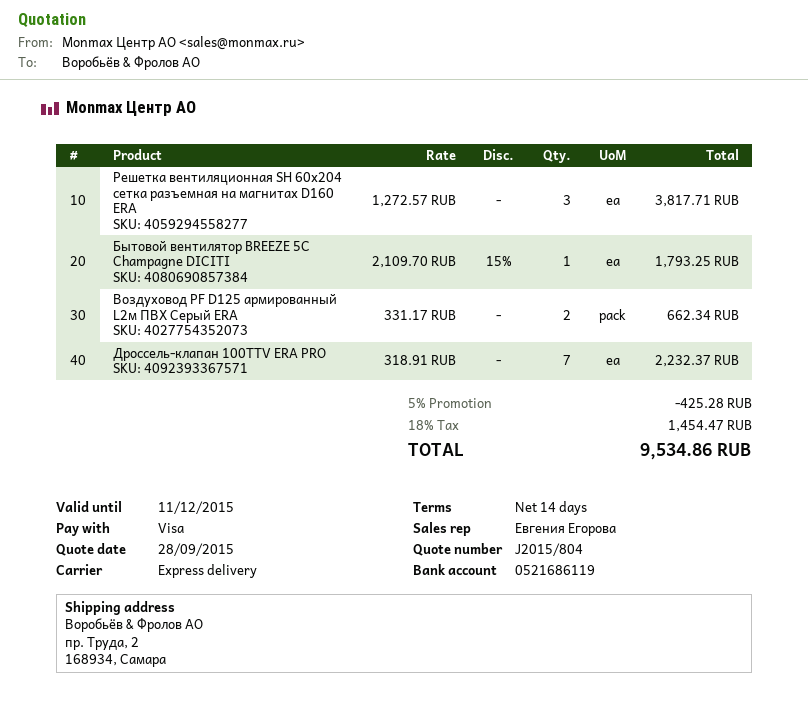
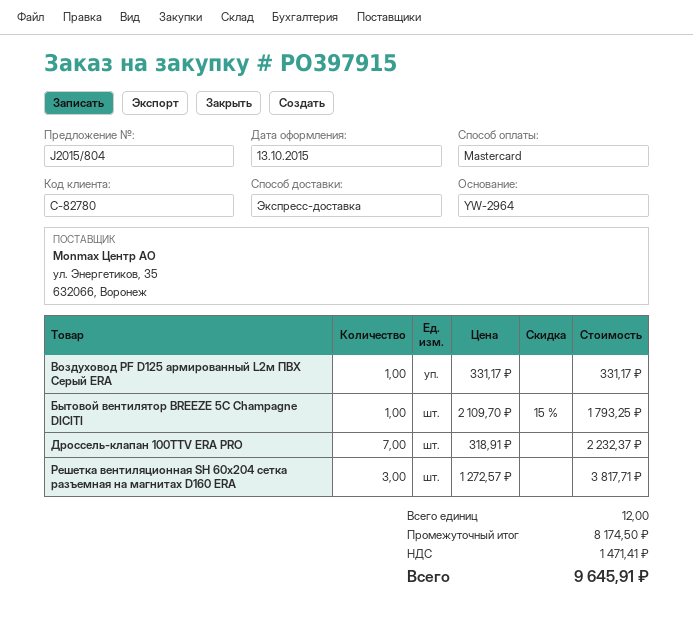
payment method: Visa -> Mastercard
Воздуховод PF D125 армированный L2м ПВХ Серый ERA: 2 x 331.17 = 662.34 -> 1 x 331.17 = 331.17
discount: 5% = 425.28 -> none
tax: 1454.47 -> 1471.41
total: 9534.86 -> 9645.91

